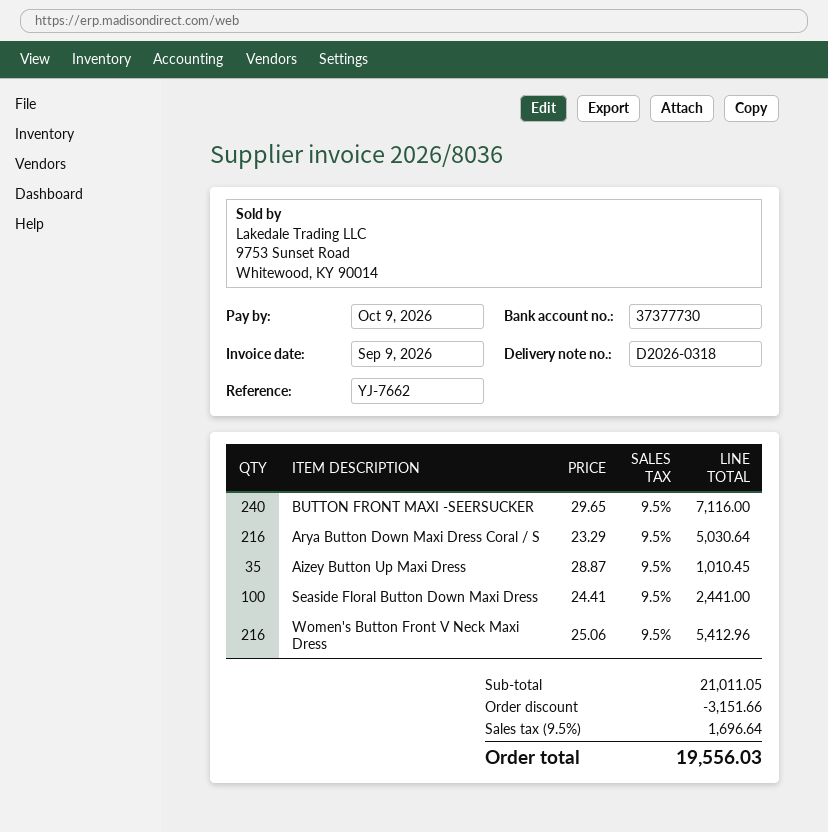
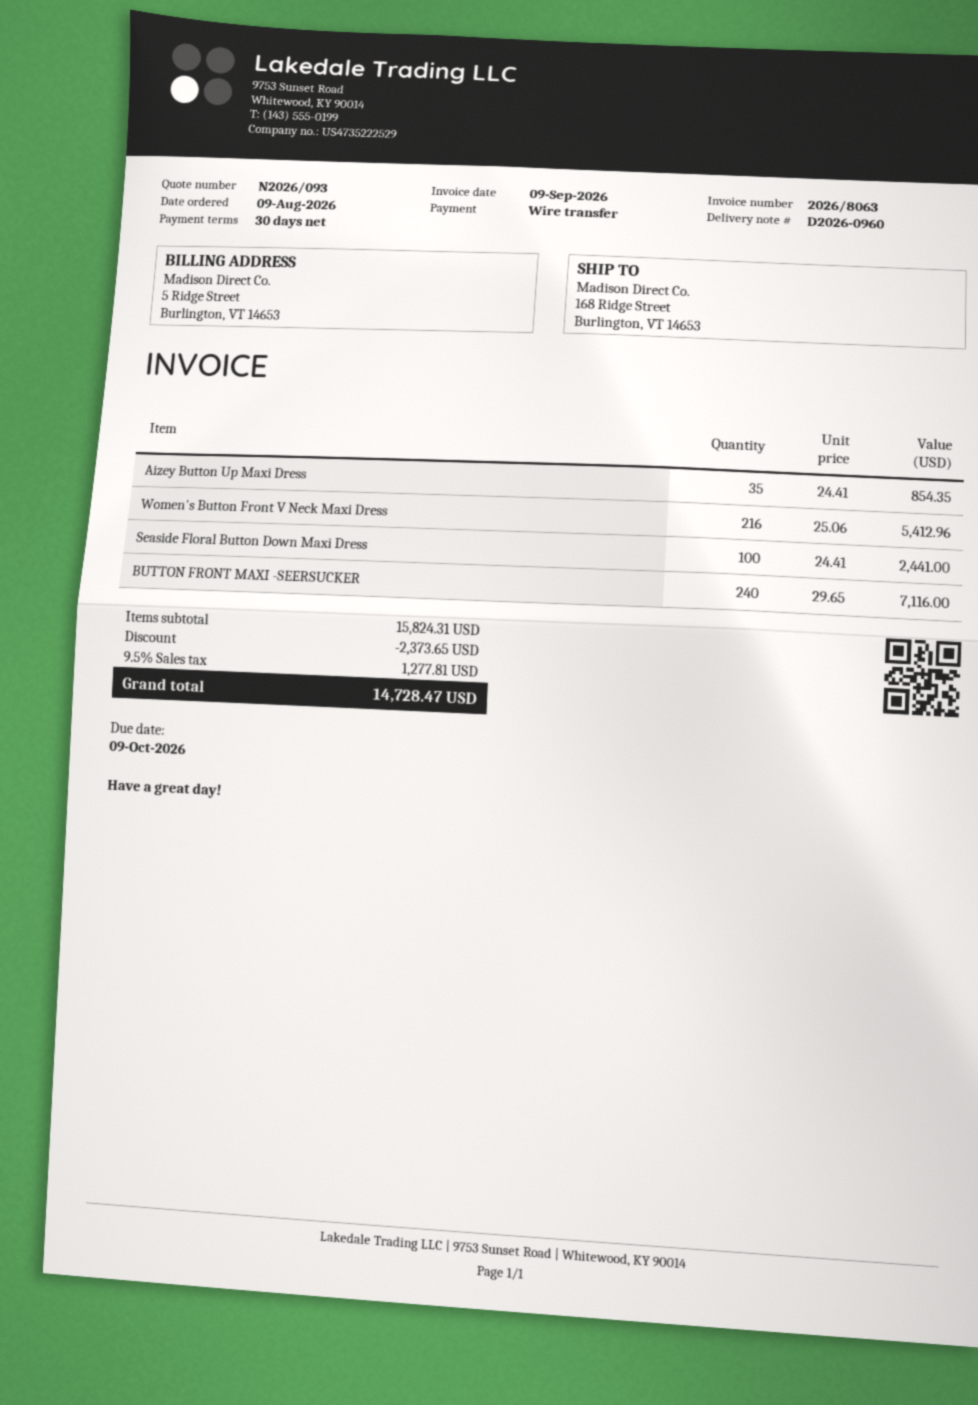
delivery note number: D2026-0318 -> D2026-0960
invoice number: 2026/8036 -> 2026/8063
Arya Button Down Maxi Dress Coral / S: 216 x 23.29 = 5030.64 -> none
Aizey Button Up Maxi Dress: 35 x 28.87 = 1010.45 -> 35 x 24.41 = 854.35
subtotal: 21011.05 -> 15824.31
discount: 3151.66 -> 2373.65
tax: 9.5% = 1696.64 -> 9.5% = 1277.81
total: 19556.03 -> 14728.47

